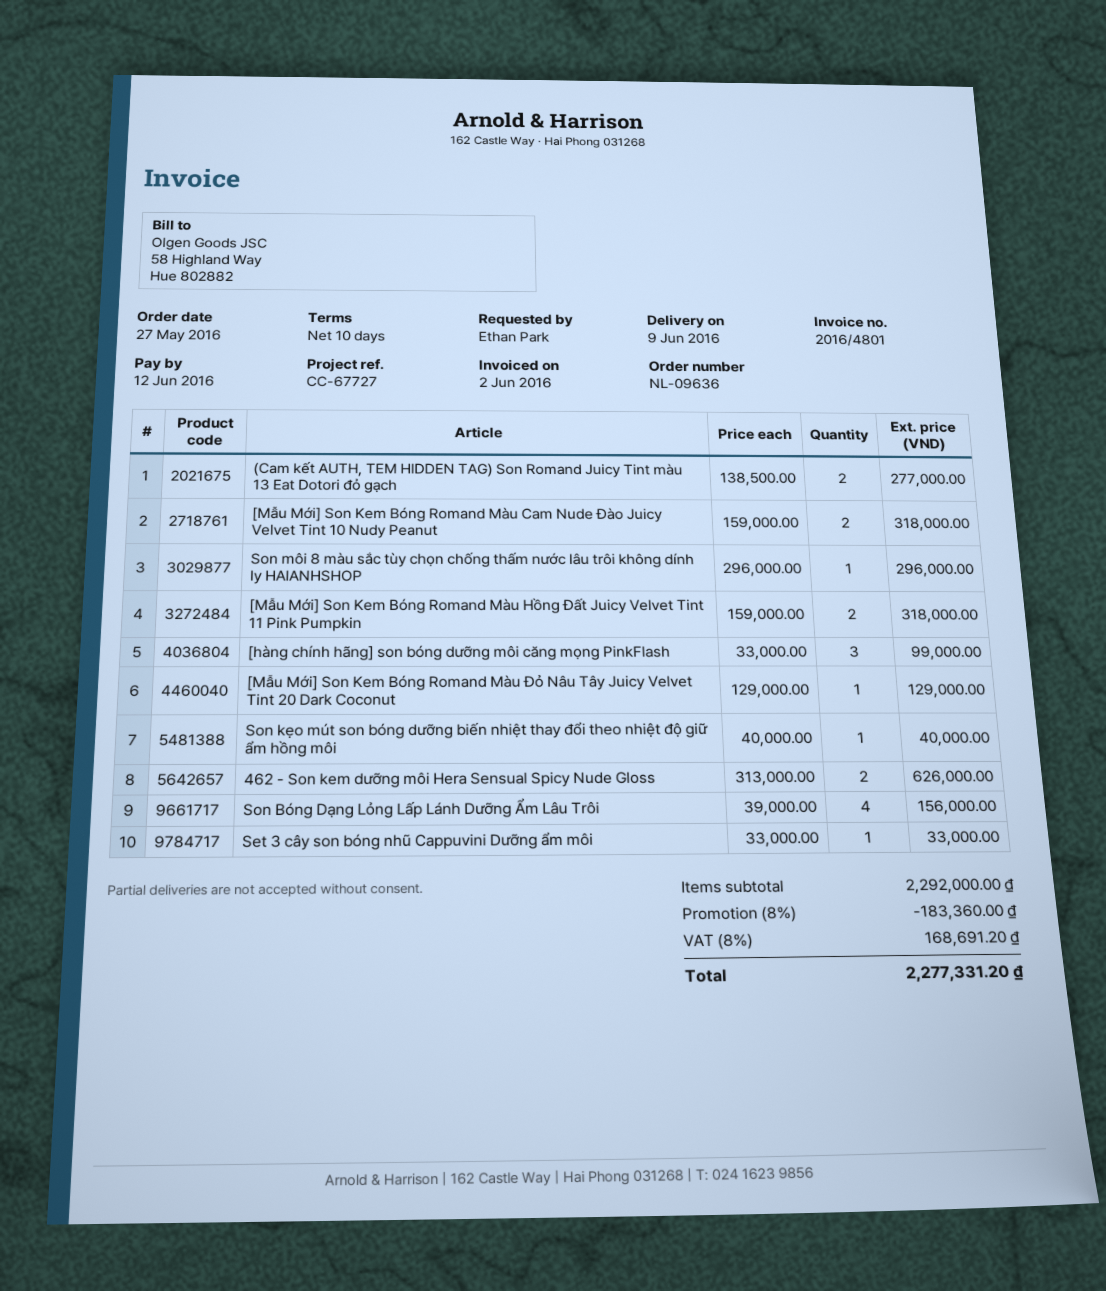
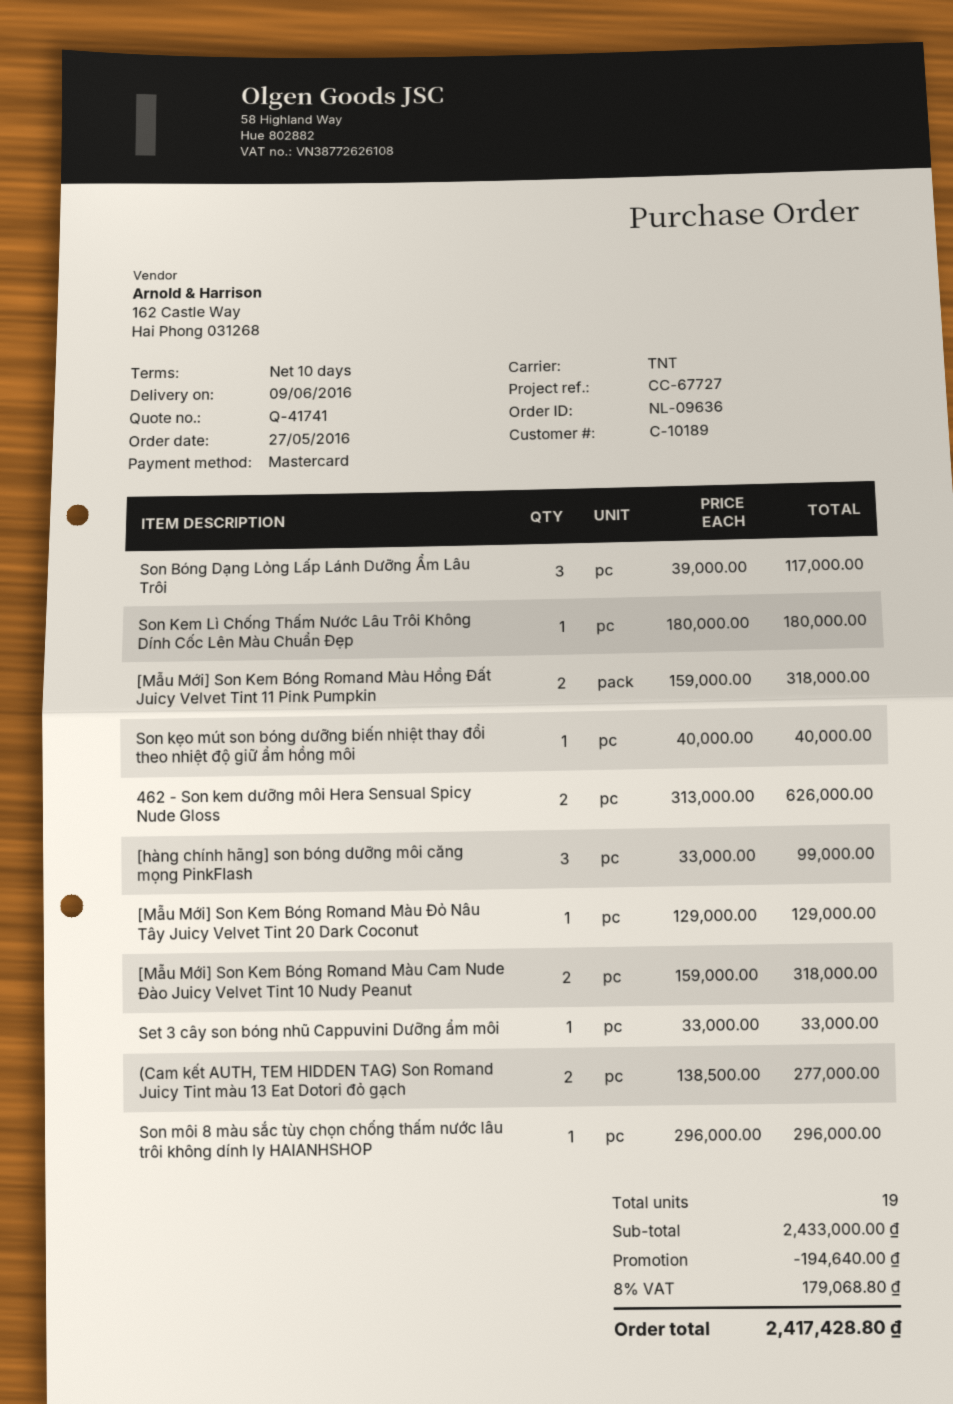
Son Bóng Dạng Lỏng Lấp Lánh Dưỡng Ẩm Lâu Trôi: 4 x 39000.00 = 156000.00 -> 3 x 39000.00 = 117000.00
Son Kem Lì Chống Thấm Nước Lâu Trôi Không Dính Cốc Lên Màu Chuẩn Đẹp: none -> 1 x 180000.00 = 180000.00
subtotal: 2292000.00 -> 2433000.00
discount: 183360.00 -> 194640.00
tax: 8% = 168691.20 -> 8% = 179068.80
total: 2277331.20 -> 2417428.80

